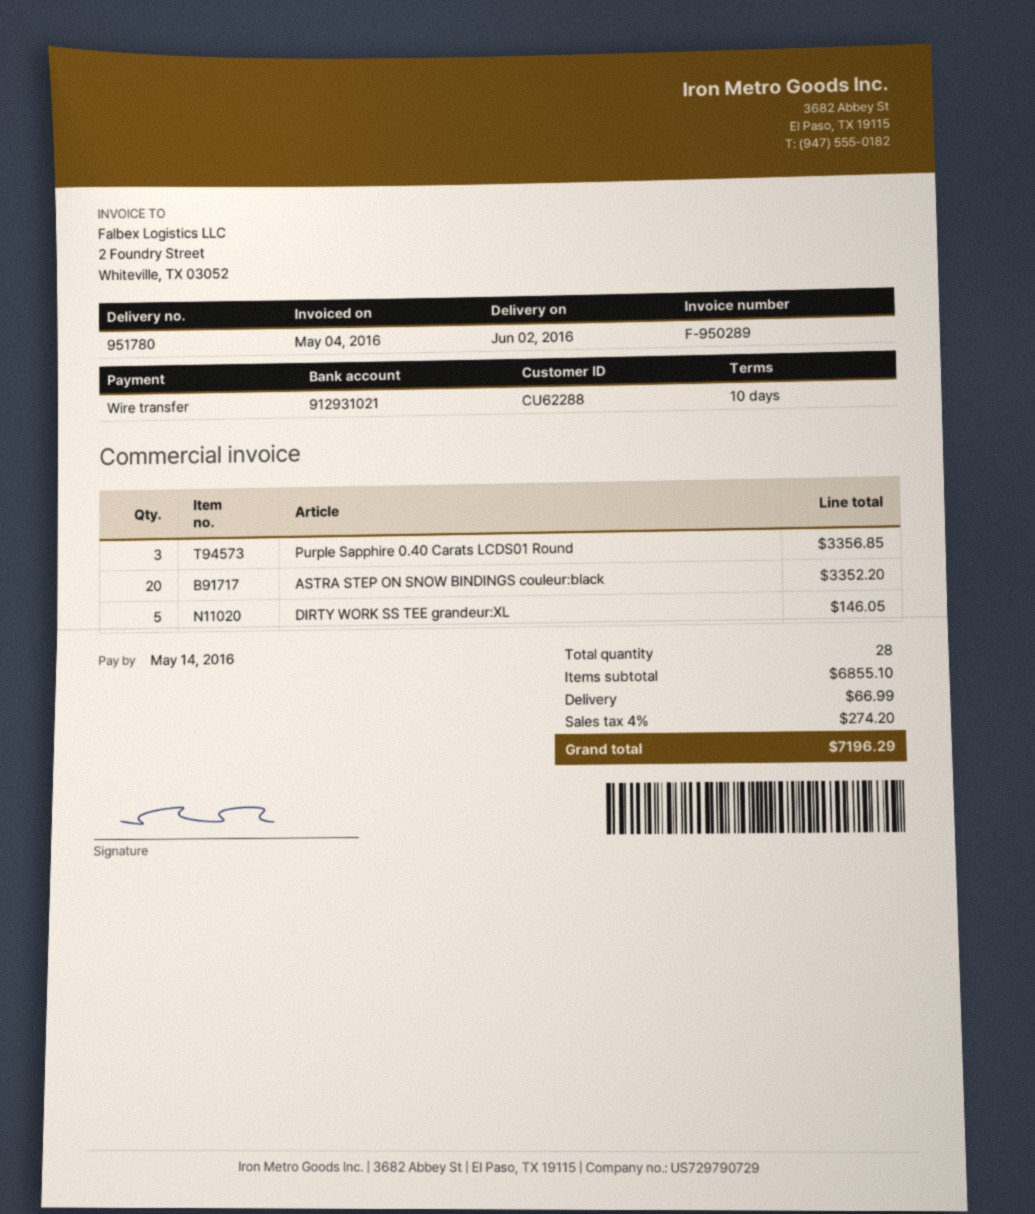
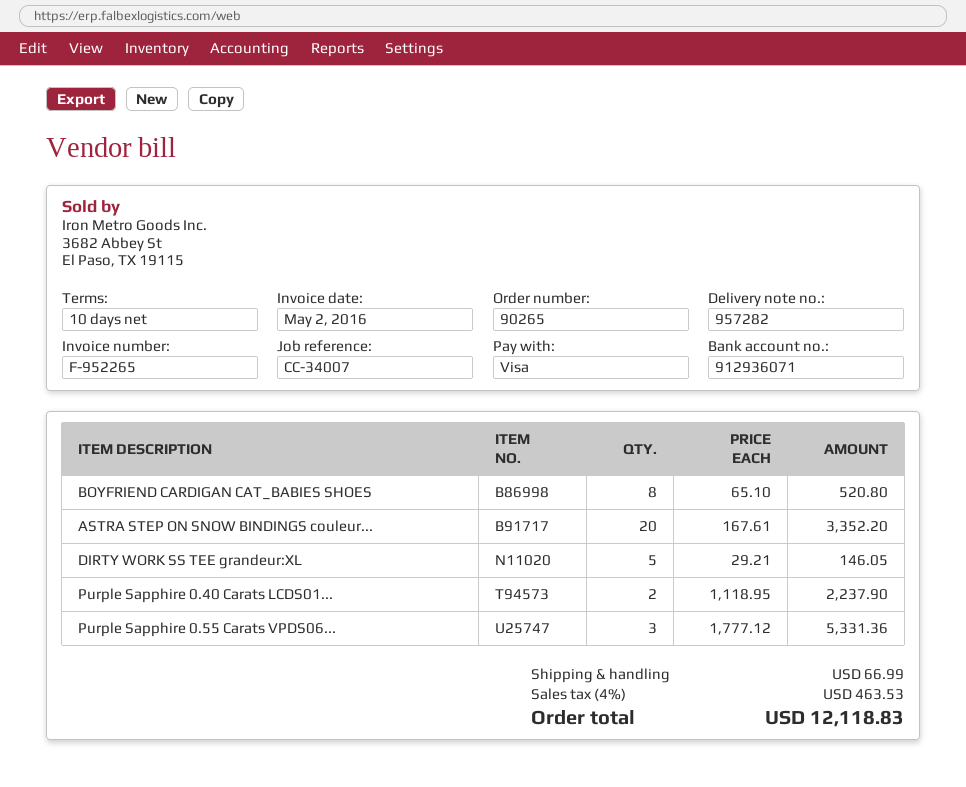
delivery note number: 951780 -> 957282
invoice number: F-950289 -> F-952265
invoice date: 2016-05-04 -> 2016-05-02
payment method: bank transfer -> Visa
bank account: 912931021 -> 912936071
Purple Sapphire 0.40 Carats LCDS01 Round: 3 for 3356.85 -> 2 for 2237.90
BOYFRIEND CARDIGAN CAT_BABIES SHOES: none -> 8 for 520.80
Purple Sapphire 0.55 Carats VPDS06...: none -> 3 for 5331.36
tax: 4% = 274.20 -> 4% = 463.53
total: 7196.29 -> 12118.83

